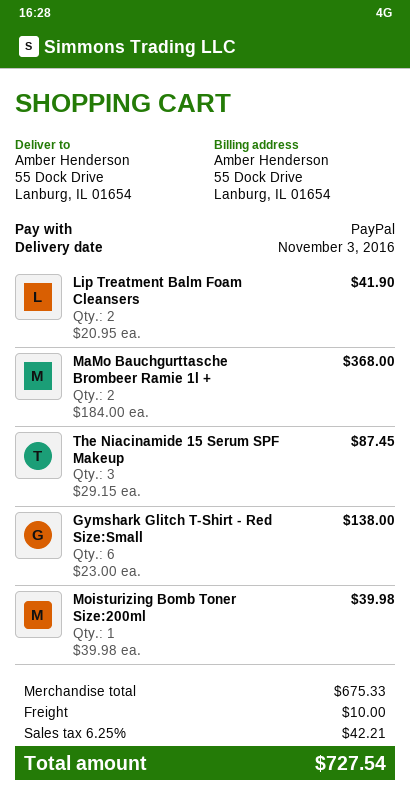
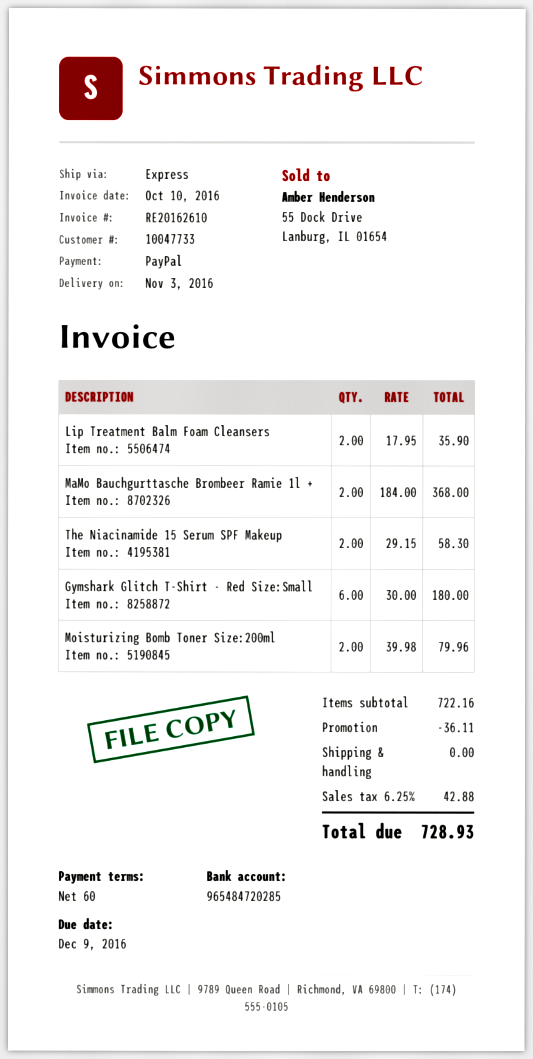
Lip Treatment Balm Foam Cleansers: 2 x 20.95 = 41.90 -> 2 x 17.95 = 35.90
The Niacinamide 15 Serum SPF Makeup: 3 x 29.15 = 87.45 -> 2 x 29.15 = 58.30
Gymshark Glitch T-Shirt - Red Size:Small: 6 x 23.00 = 138.00 -> 6 x 30.00 = 180.00
Moisturizing Bomb Toner Size:200ml: 1 x 39.98 = 39.98 -> 2 x 39.98 = 79.96
subtotal: 675.33 -> 722.16
discount: none -> 36.11
shipping: 10.00 -> 0.00
tax: 6.25% = 42.21 -> 6.25% = 42.88
total: 727.54 -> 728.93

